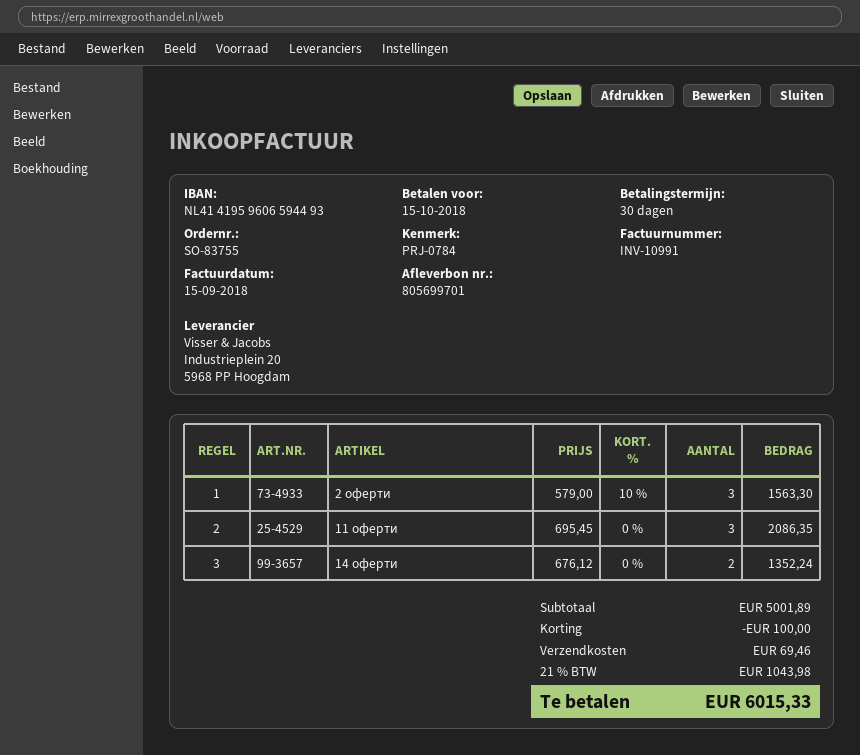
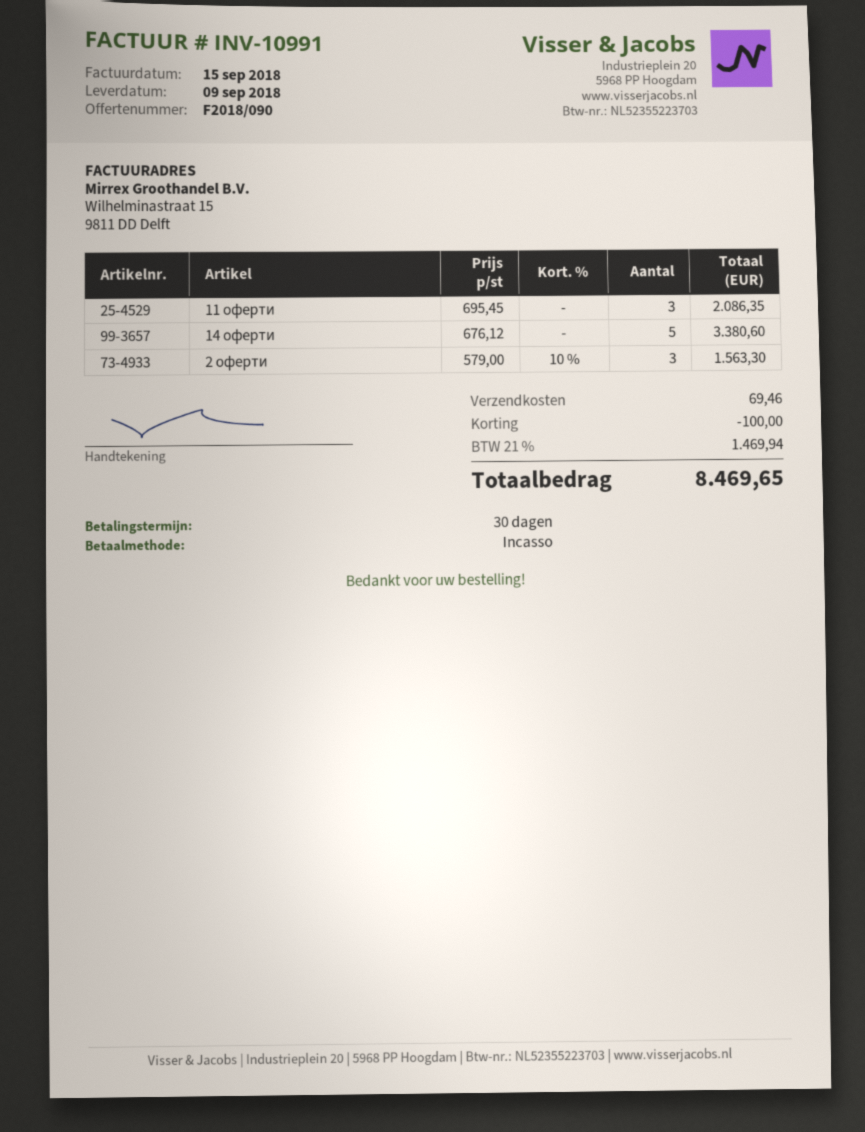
14 оферти: 2 x 676.12 = 1352.24 -> 5 x 676.12 = 3380.60
tax: 21% = 1043.98 -> 21% = 1469.94
total: 6015.33 -> 8469.65

